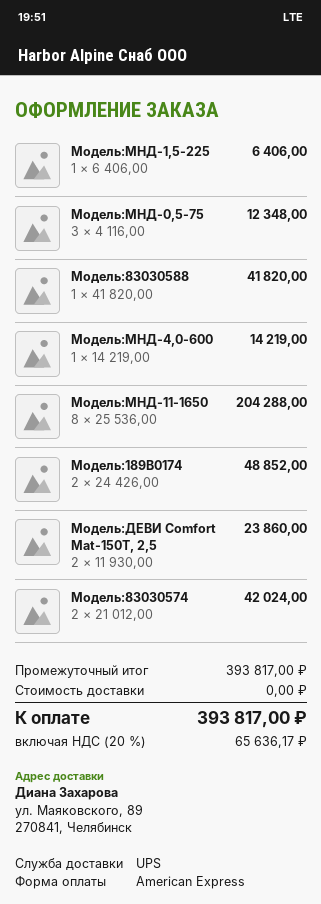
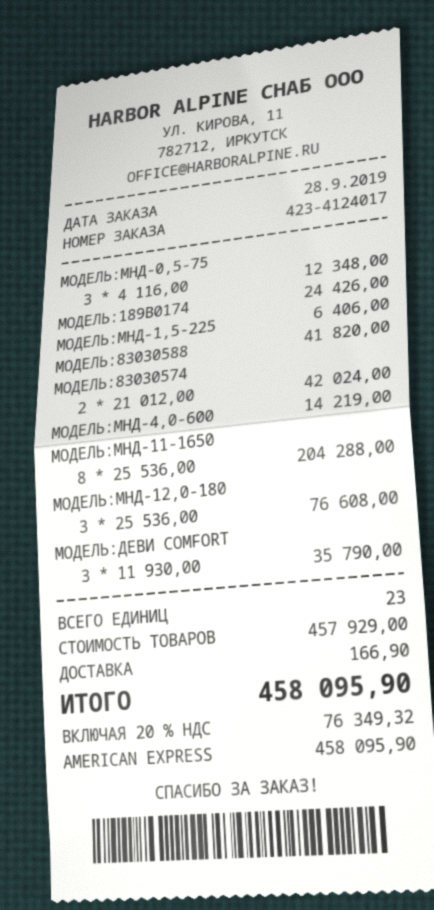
Модель:189B0174: 2 x 24426.00 = 48852.00 -> 1 x 24426.00 = 24426.00
Модель:ДЕВИ Comfort Mat-150T, 2,5: 2 x 11930.00 = 23860.00 -> 3 x 11930.00 = 35790.00
МОДЕЛЬ:МНД-12,0-180: none -> 3 x 25536.00 = 76608.00
subtotal: 393817.00 -> 457929.00
shipping: 0.00 -> 166.90
tax: 20% = 65636.17 -> 20% = 76349.32
total: 393817.00 -> 458095.90

